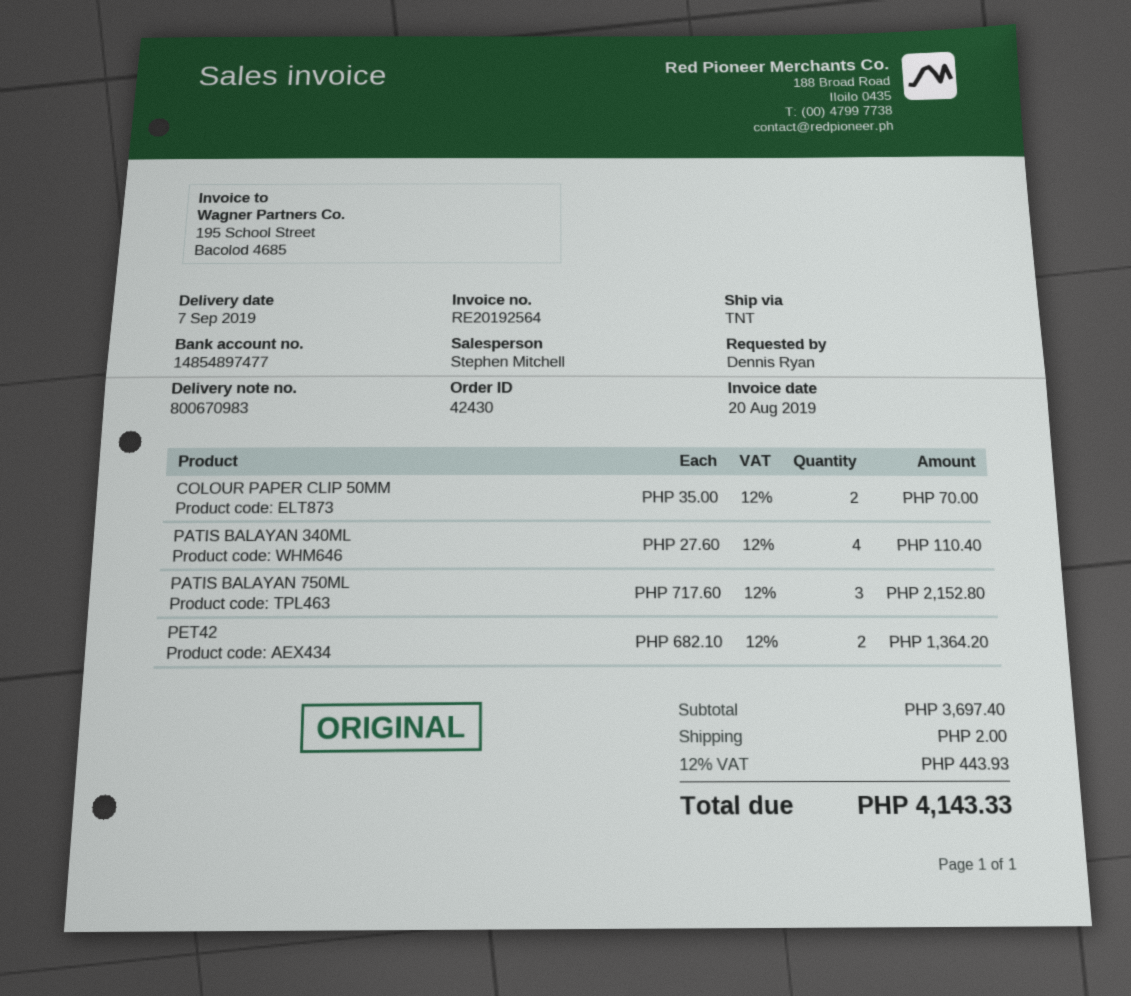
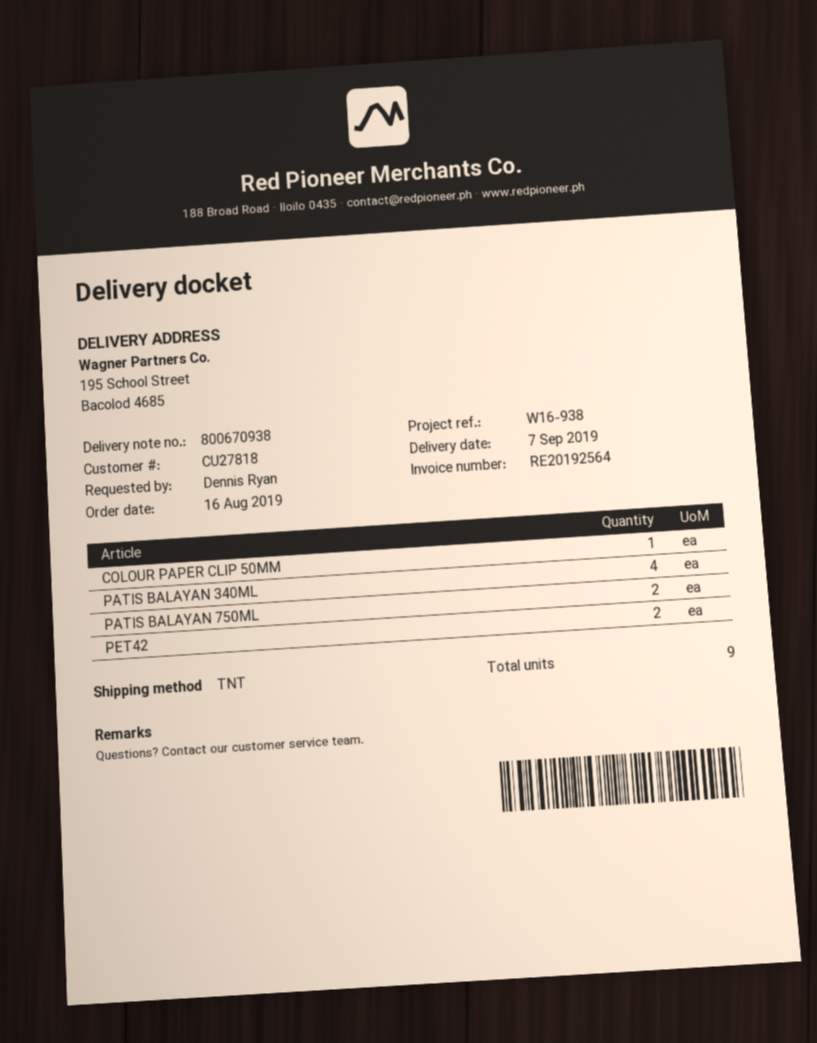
delivery note number: 800670983 -> 800670938
COLOUR PAPER CLIP 50MM: 2 -> 1
PATIS BALAYAN 750ML: 3 -> 2

